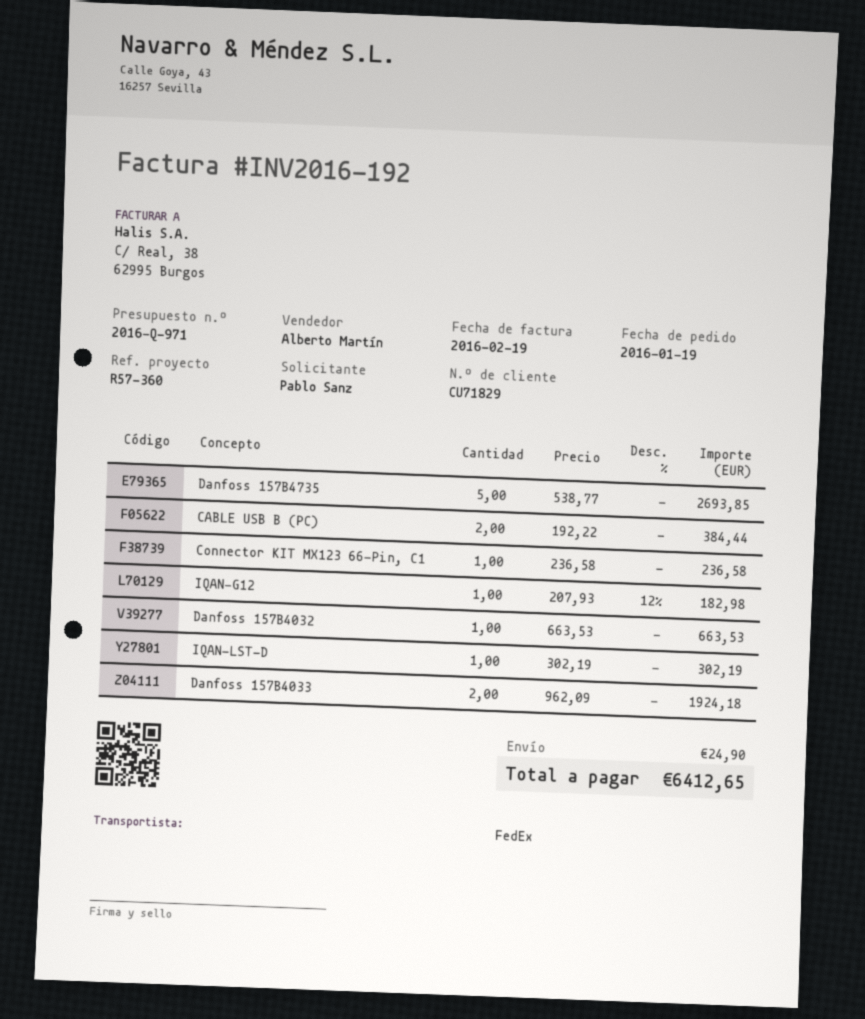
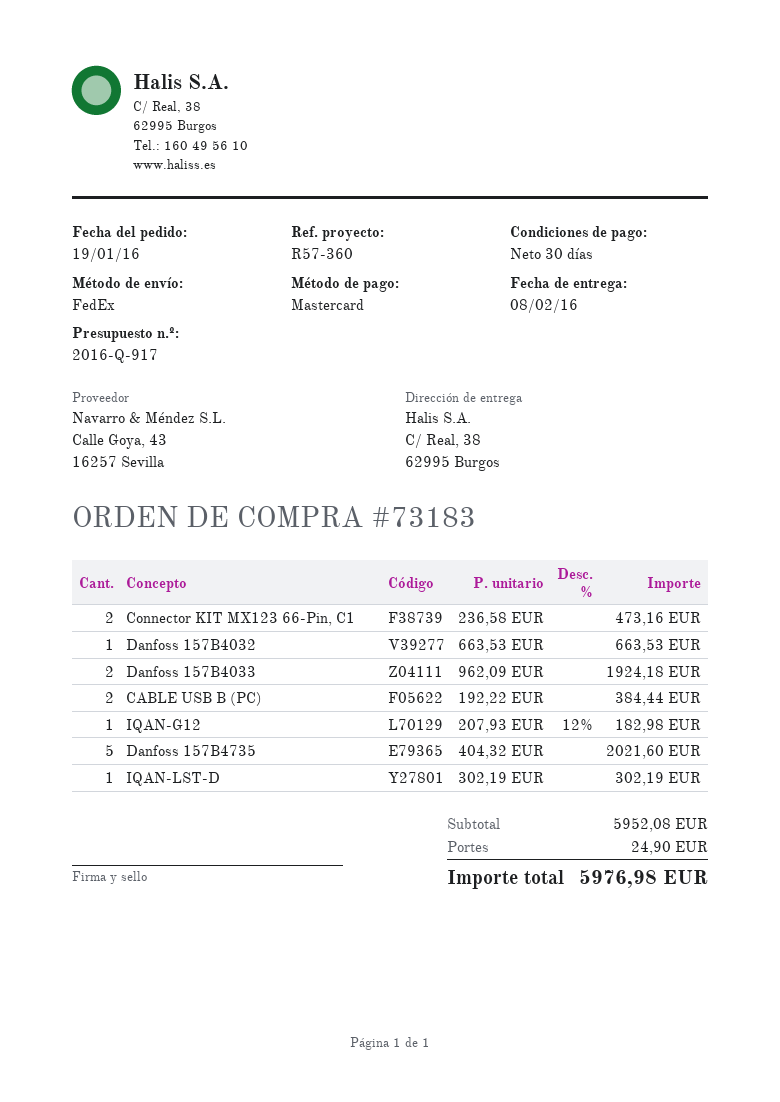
quote number: 2016-Q-971 -> 2016-Q-917
Danfoss 157B4735: 5 x 538.77 = 2693.85 -> 5 x 404.32 = 2021.60
Connector KIT MX123 66-Pin, C1: 1 x 236.58 = 236.58 -> 2 x 236.58 = 473.16
total: 6412.65 -> 5976.98

